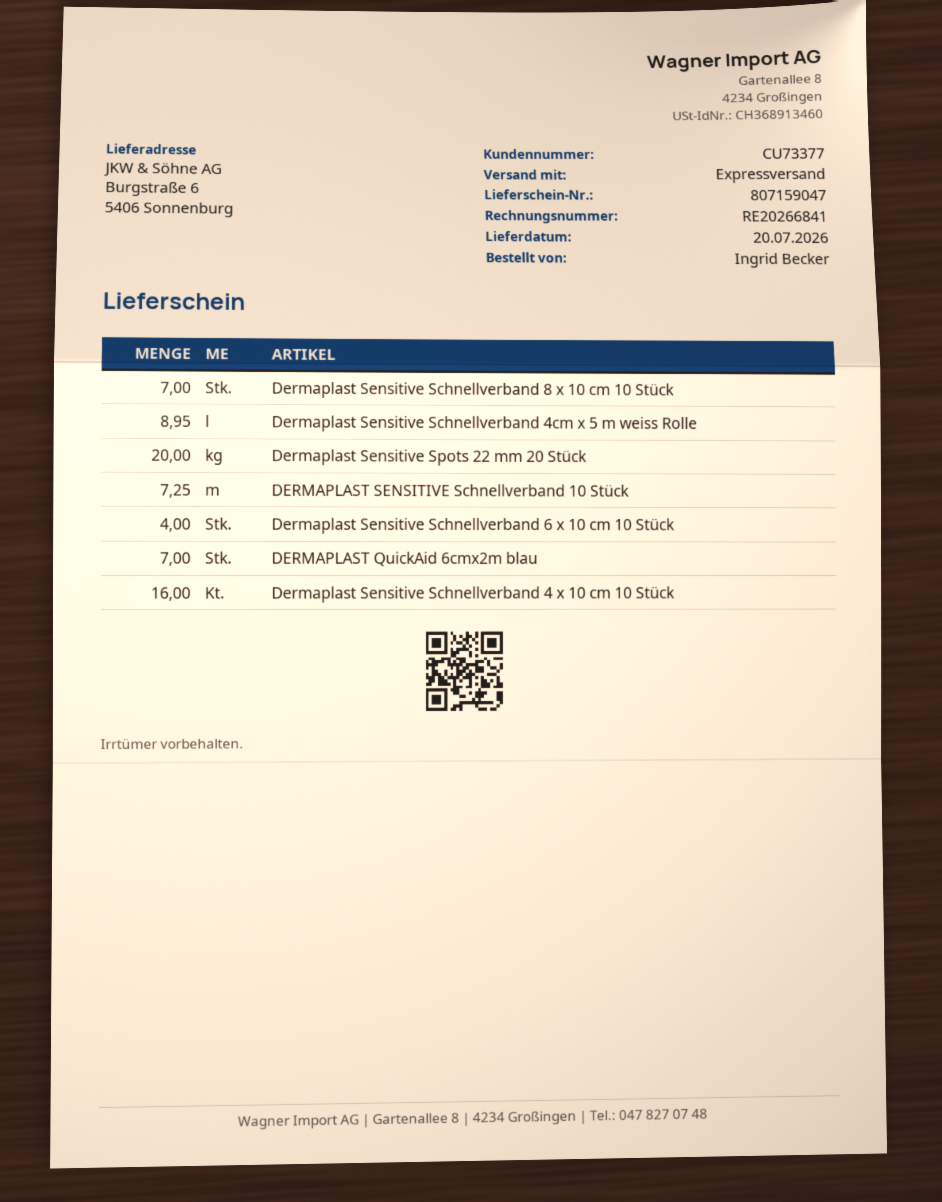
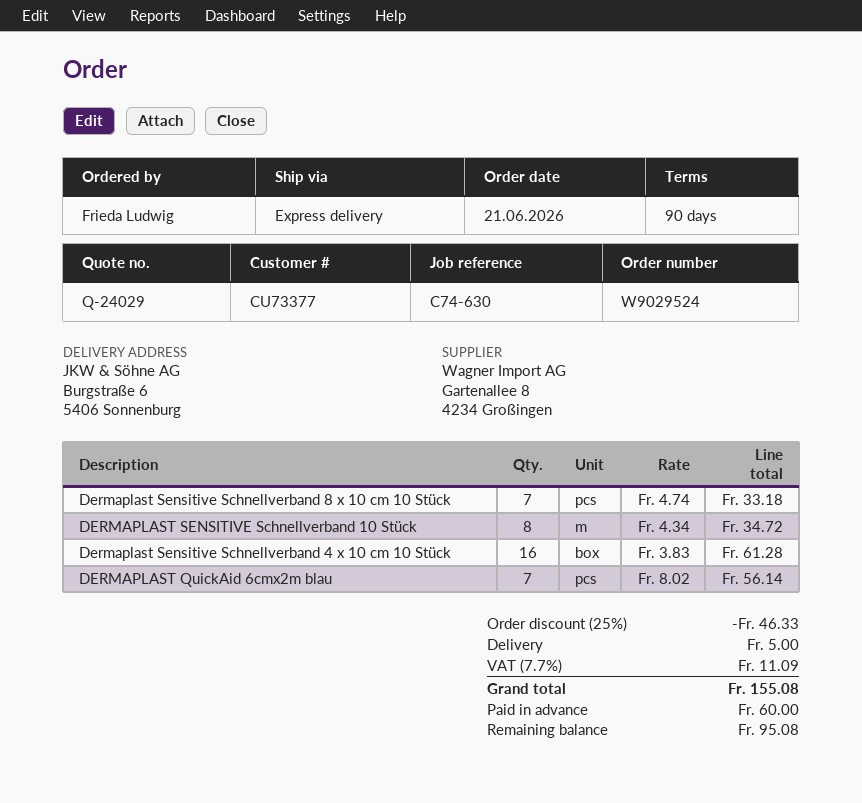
ordered by: Ingrid Becker -> Frieda Ludwig
Dermaplast Sensitive Schnellverband 4cm x 5 m weiss Rolle: 8.95 -> none
Dermaplast Sensitive Spots 22 mm 20 Stück: 20 -> none
DERMAPLAST SENSITIVE Schnellverband 10 Stück: 7.25 -> 8
Dermaplast Sensitive Schnellverband 6 x 10 cm 10 Stück: 4 -> none

